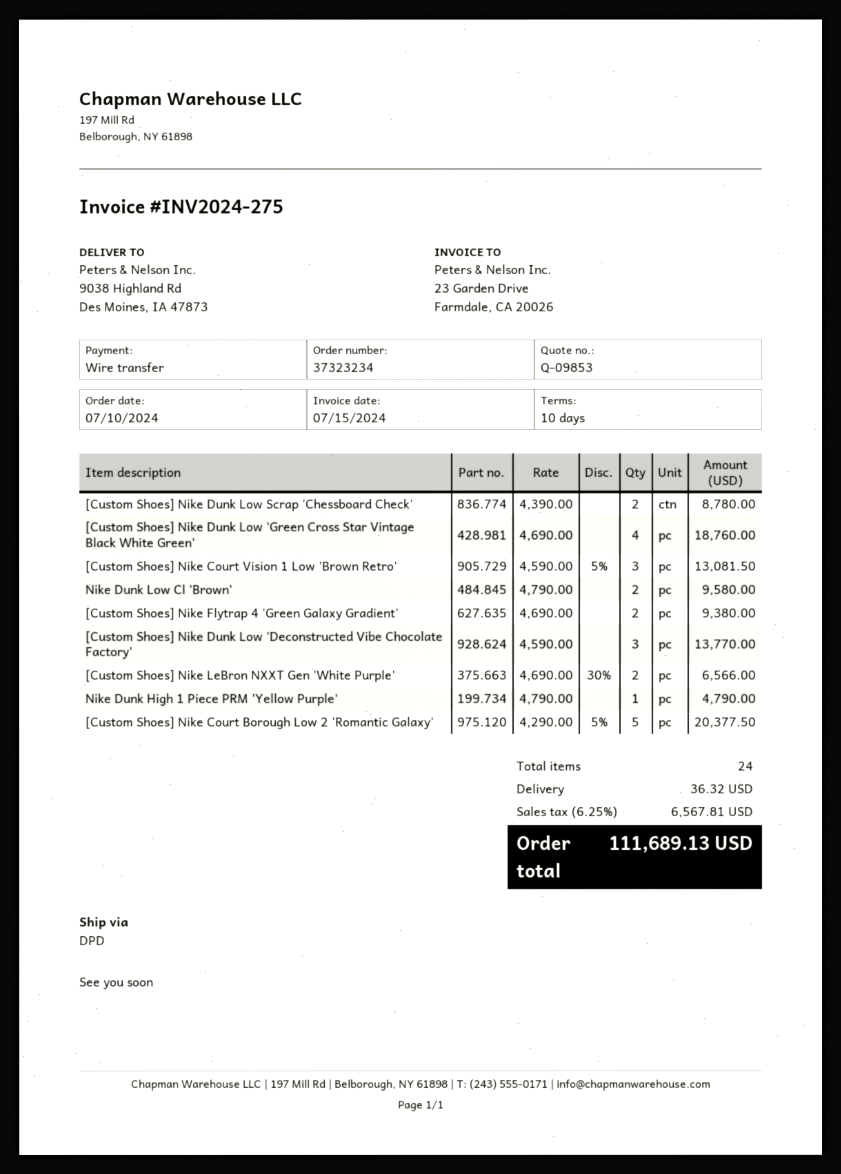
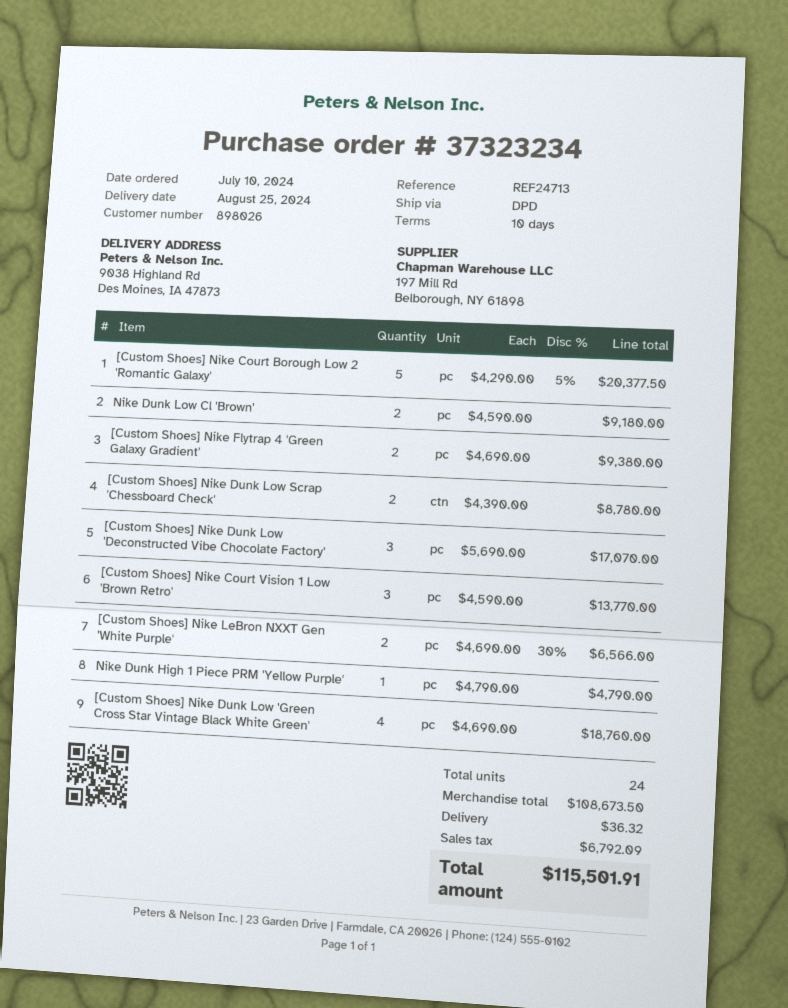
[Custom Shoes] Nike Court Vision 1 Low 'Brown Retro': 3 x 4590.00 - 5% = 13081.50 -> 3 x 4590.00 = 13770.00
Nike Dunk Low Cl 'Brown': 2 x 4790.00 = 9580.00 -> 2 x 4590.00 = 9180.00
[Custom Shoes] Nike Dunk Low 'Deconstructed Vibe Chocolate Factory': 3 x 4590.00 = 13770.00 -> 3 x 5690.00 = 17070.00
tax: 6567.81 -> 6792.09
total: 111689.13 -> 115501.91

